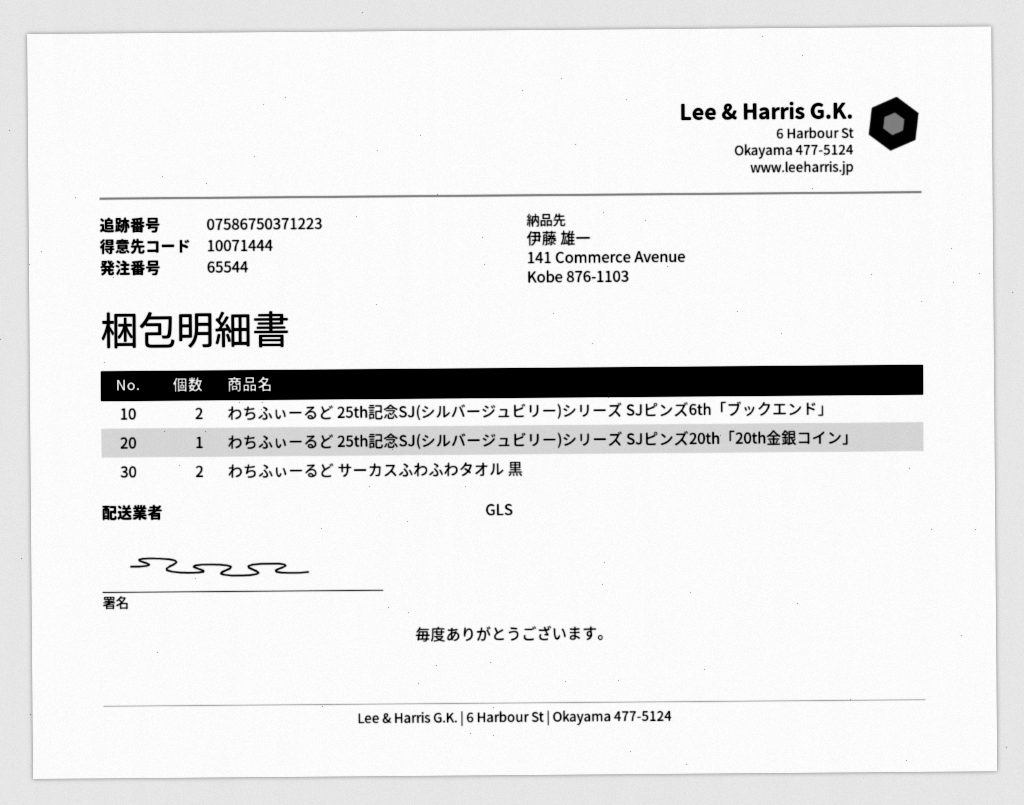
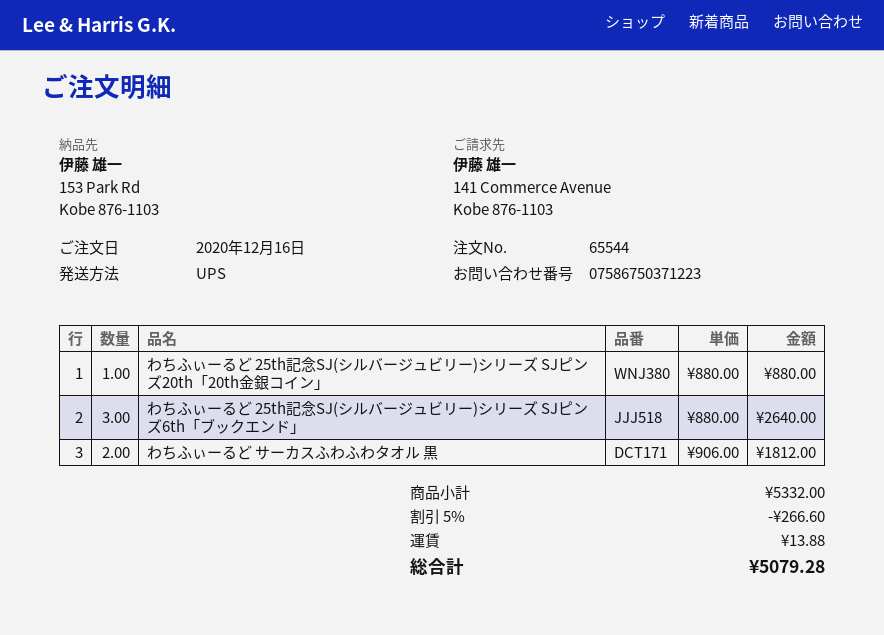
shipping method: GLS -> UPS
ship to: 141 Commerce Avenue, Kobe 876-1103 -> 153 Park Rd, Kobe 876-1103
わちふぃーるど 25th記念SJ(シルバージュビリー)シリーズ SJピンズ6th「ブックエンド」: 2 -> 3

